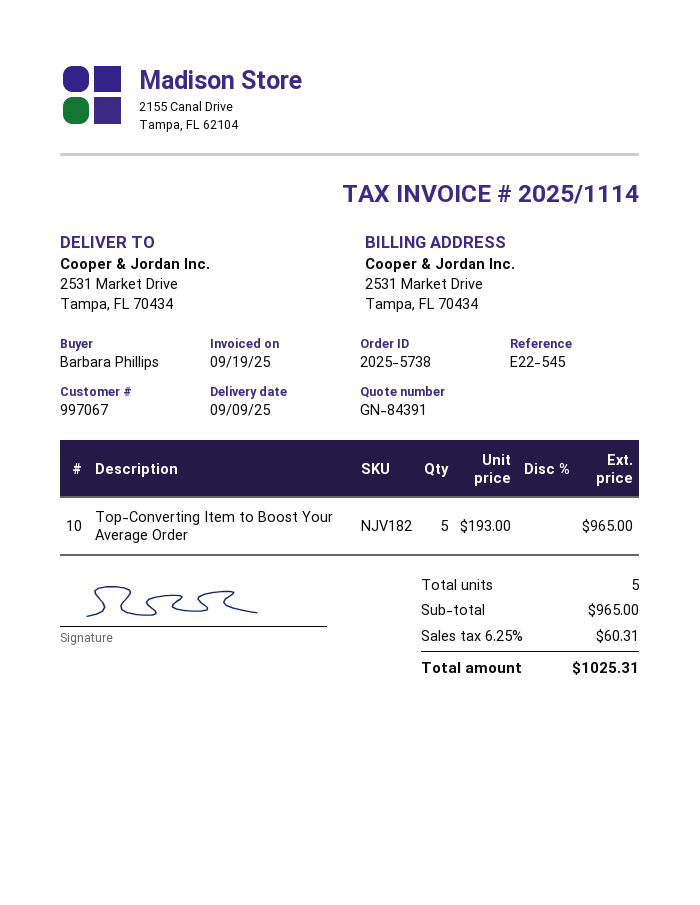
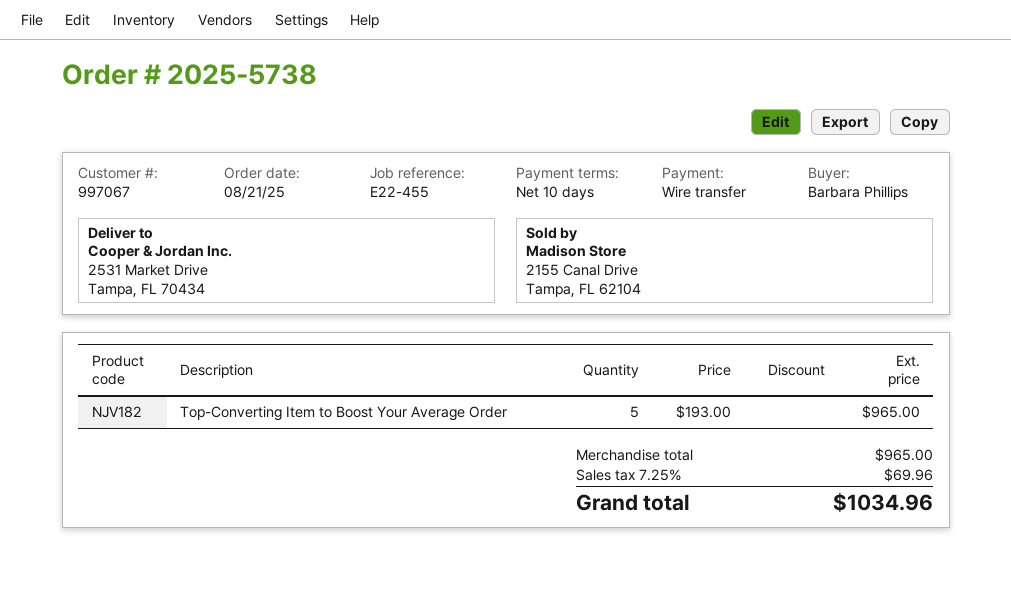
reference: E22-545 -> E22-455
tax: 6.25% = 60.31 -> 7.25% = 69.96
total: 1025.31 -> 1034.96

